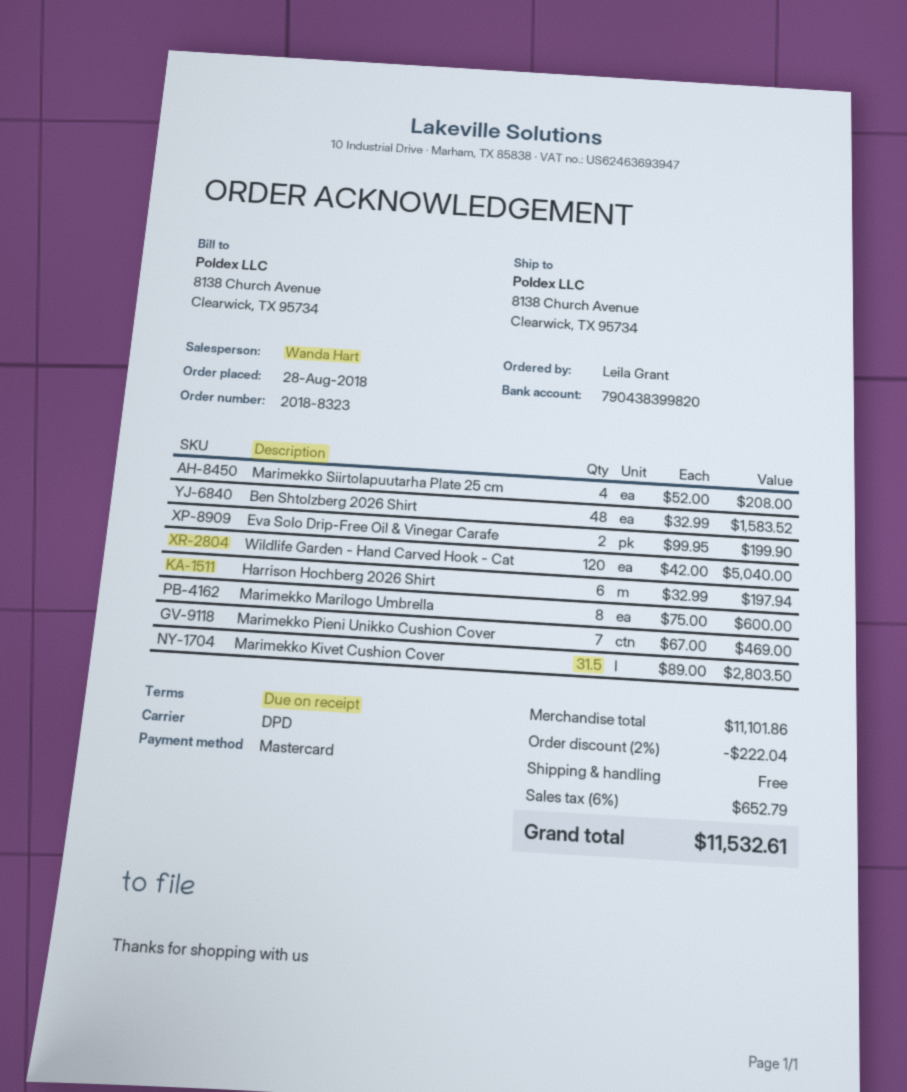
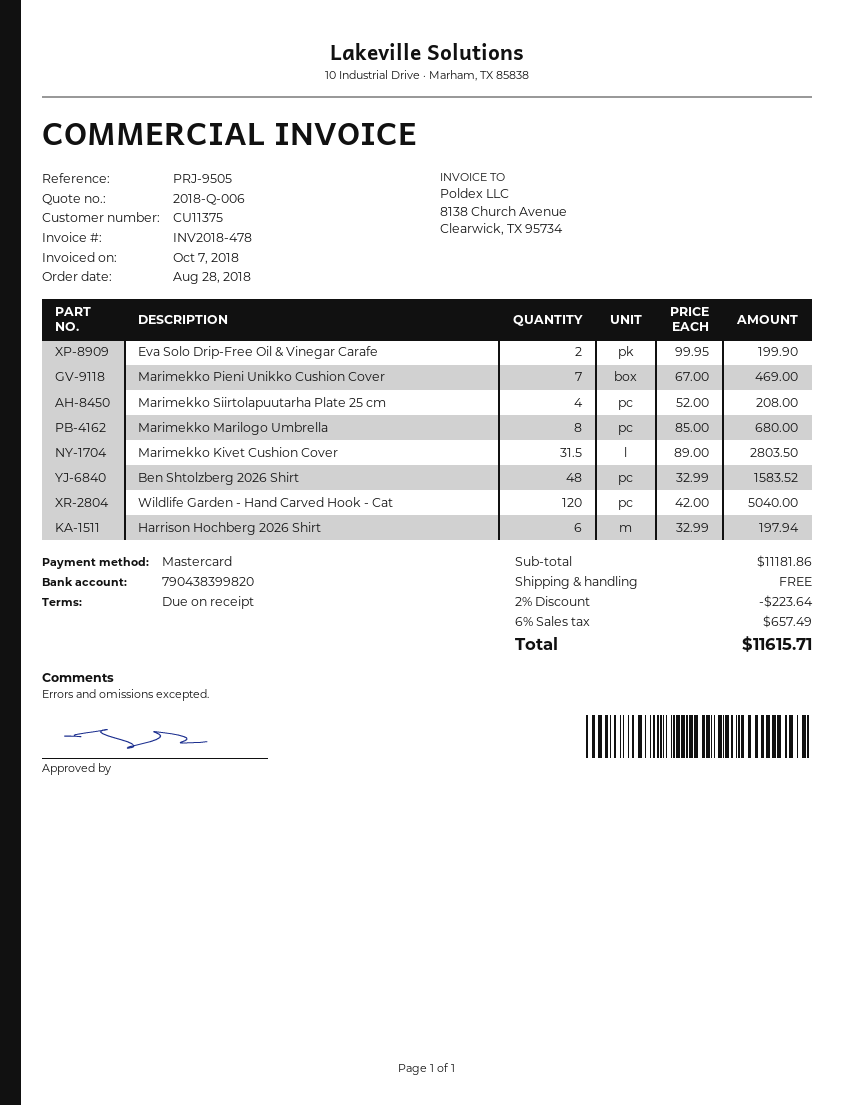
Marimekko Marilogo Umbrella: 8 x 75.00 = 600.00 -> 8 x 85.00 = 680.00
subtotal: 11101.86 -> 11181.86
discount: 2% = 222.04 -> 2% = 223.64
tax: 6% = 652.79 -> 6% = 657.49
total: 11532.61 -> 11615.71

